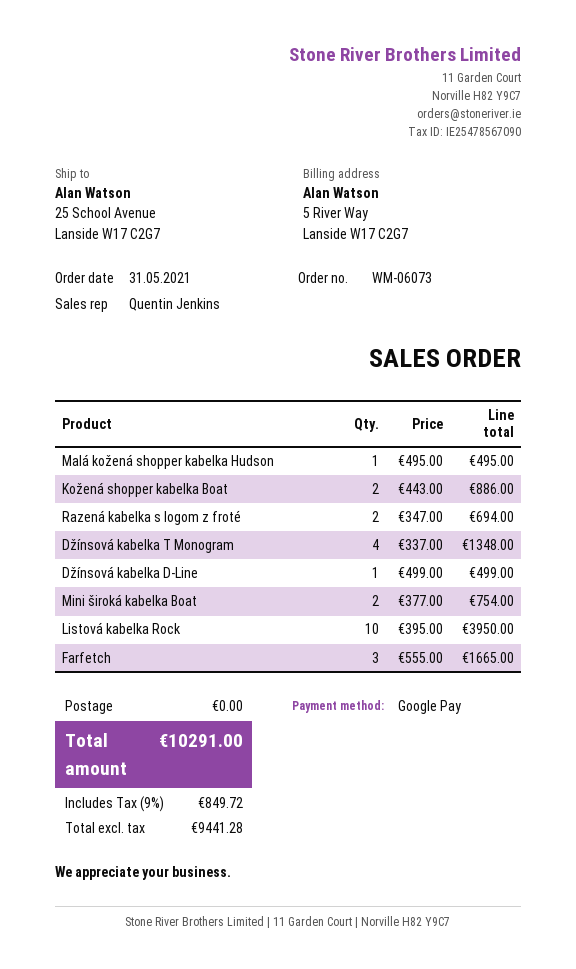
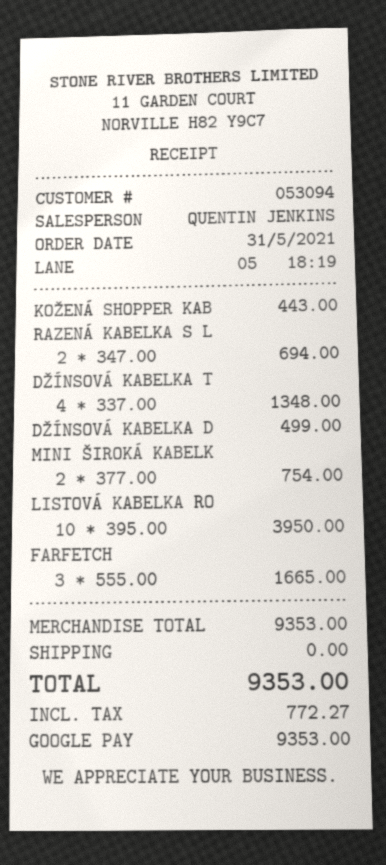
Malá kožená shopper kabelka Hudson: 1 x 495.00 = 495.00 -> none
Kožená shopper kabelka Boat: 2 x 443.00 = 886.00 -> 1 x 443.00 = 443.00
tax: 849.72 -> 772.27
total: 10291.00 -> 9353.00

